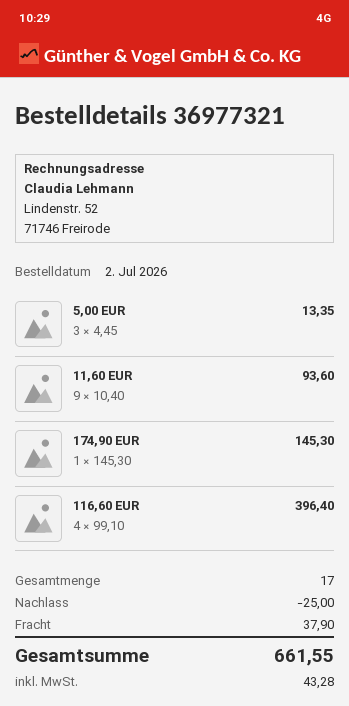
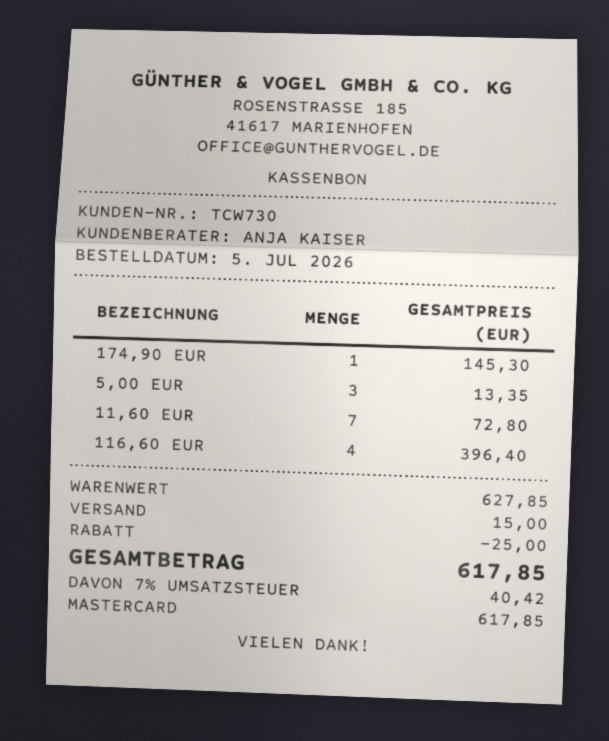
order date: 2026-07-02 -> 2026-07-05
11,60 EUR: 9 for 93.60 -> 7 for 72.80
shipping: 37.90 -> 15.00
tax: 43.28 -> 40.42
total: 661.55 -> 617.85

